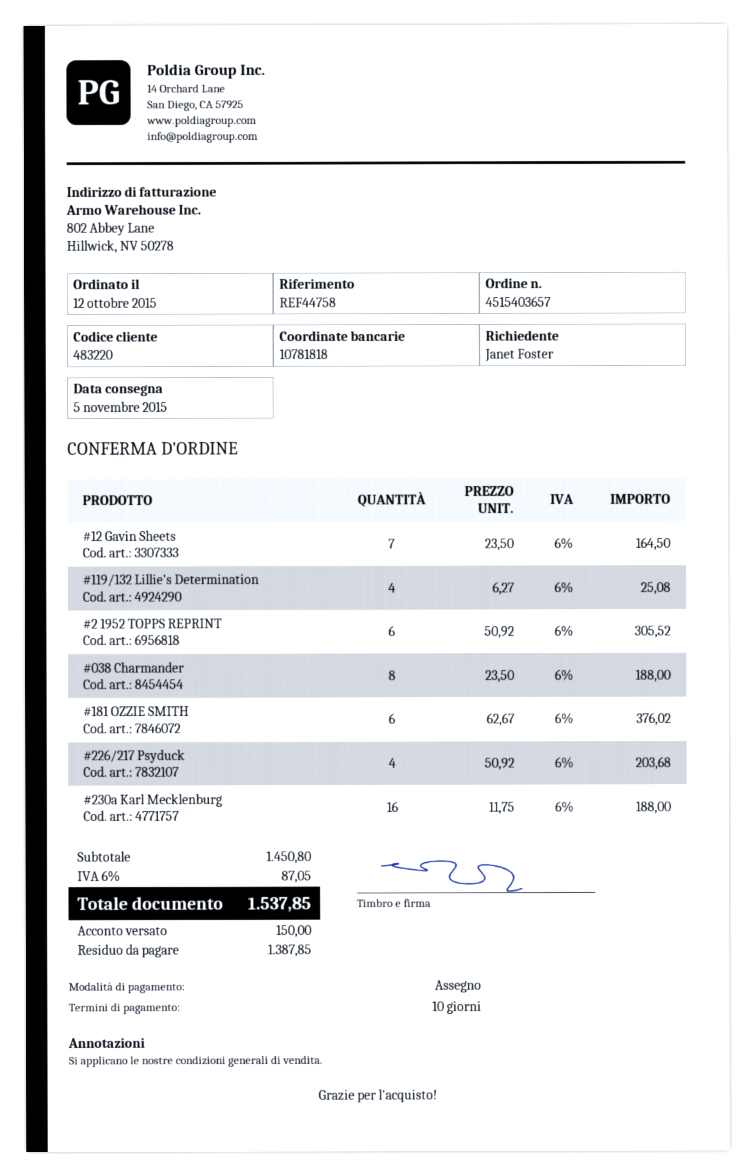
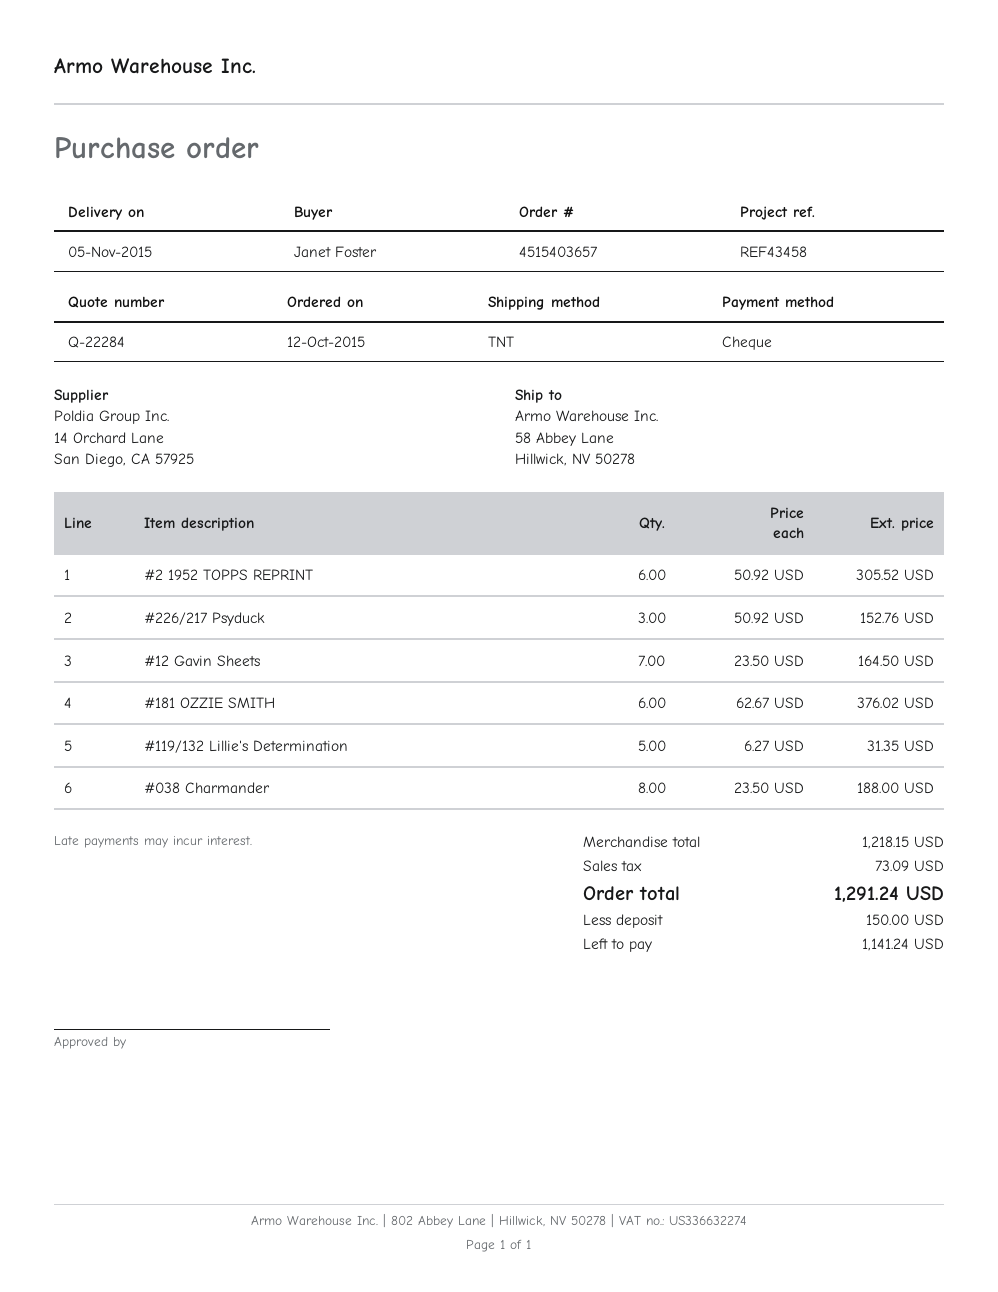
reference: REF44758 -> REF43458
#119/132 Lillie's Determination: 4 x 6.27 = 25.08 -> 5 x 6.27 = 31.35
#226/217 Psyduck: 4 x 50.92 = 203.68 -> 3 x 50.92 = 152.76
#230a Karl Mecklenburg: 16 x 11.75 = 188.00 -> none
subtotal: 1450.80 -> 1218.15
tax: 87.05 -> 73.09
total: 1537.85 -> 1291.24
balance: 1387.85 -> 1141.24

